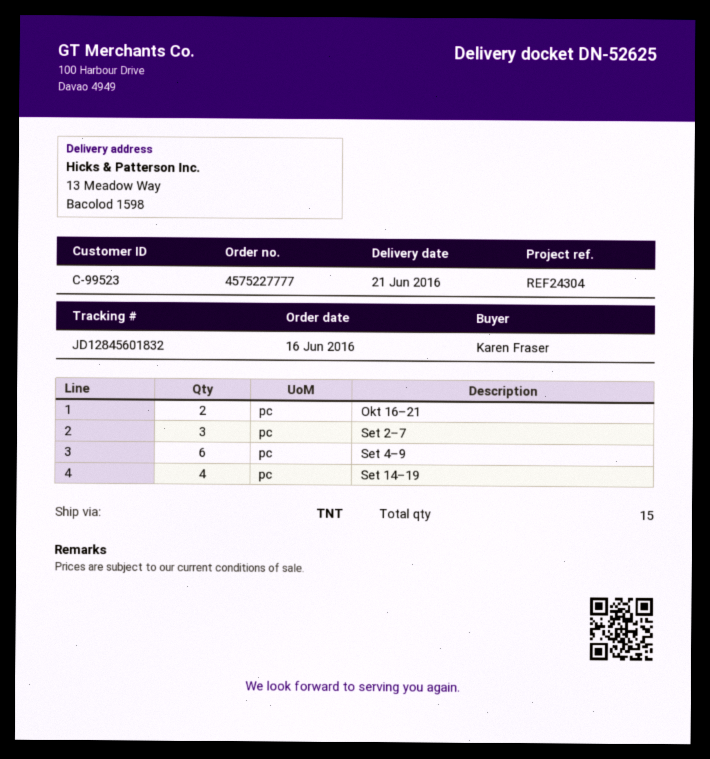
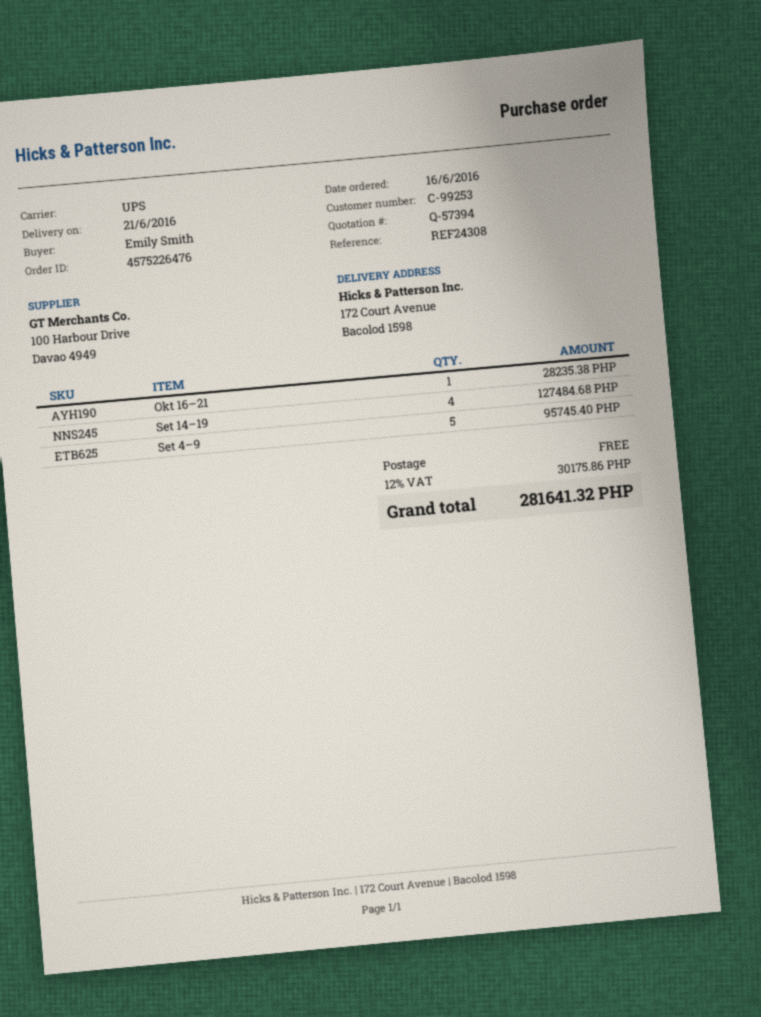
order number: 4575227777 -> 4575226476
customer number: C-99523 -> C-99253
reference: REF24304 -> REF24308
ordered by: Karen Fraser -> Emily Smith
shipping method: TNT -> UPS
ship to: 13 Meadow Way, Bacolod 1598 -> 172 Court Avenue, Bacolod 1598
Okt 16–21: 2 -> 1
Set 2–7: 3 -> none
Set 4–9: 6 -> 5

